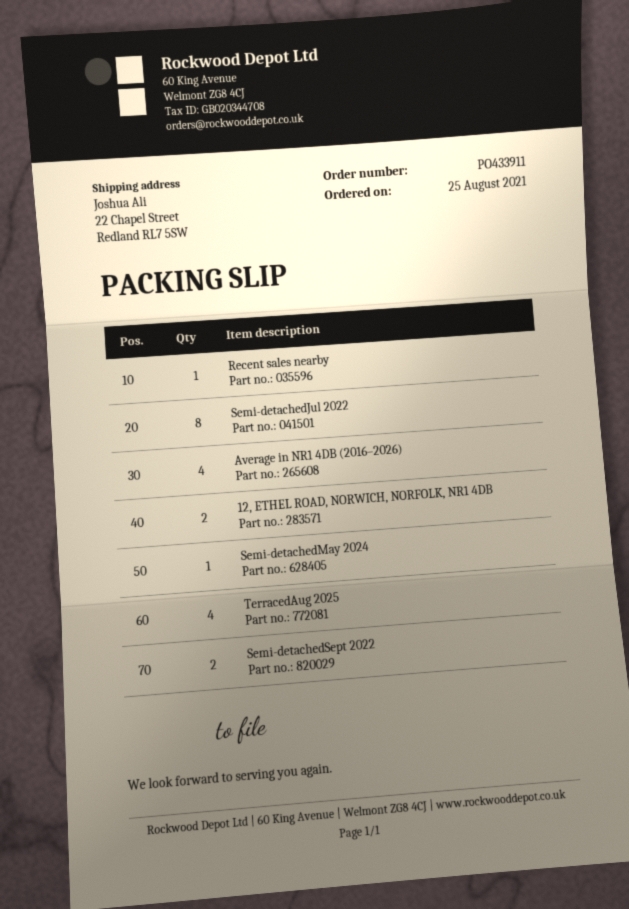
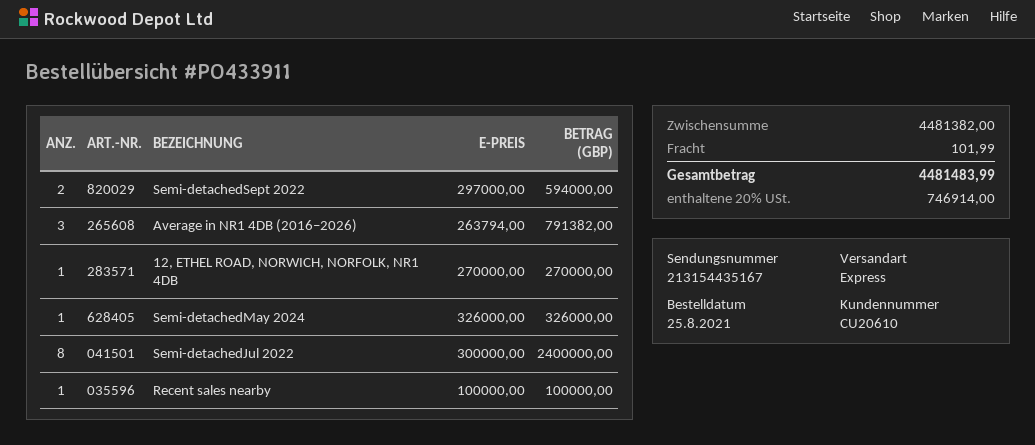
Average in NR1 4DB (2016–2026): 4 -> 3
12, ETHEL ROAD, NORWICH, NORFOLK, NR1 4DB: 2 -> 1
TerracedAug 2025: 4 -> none

